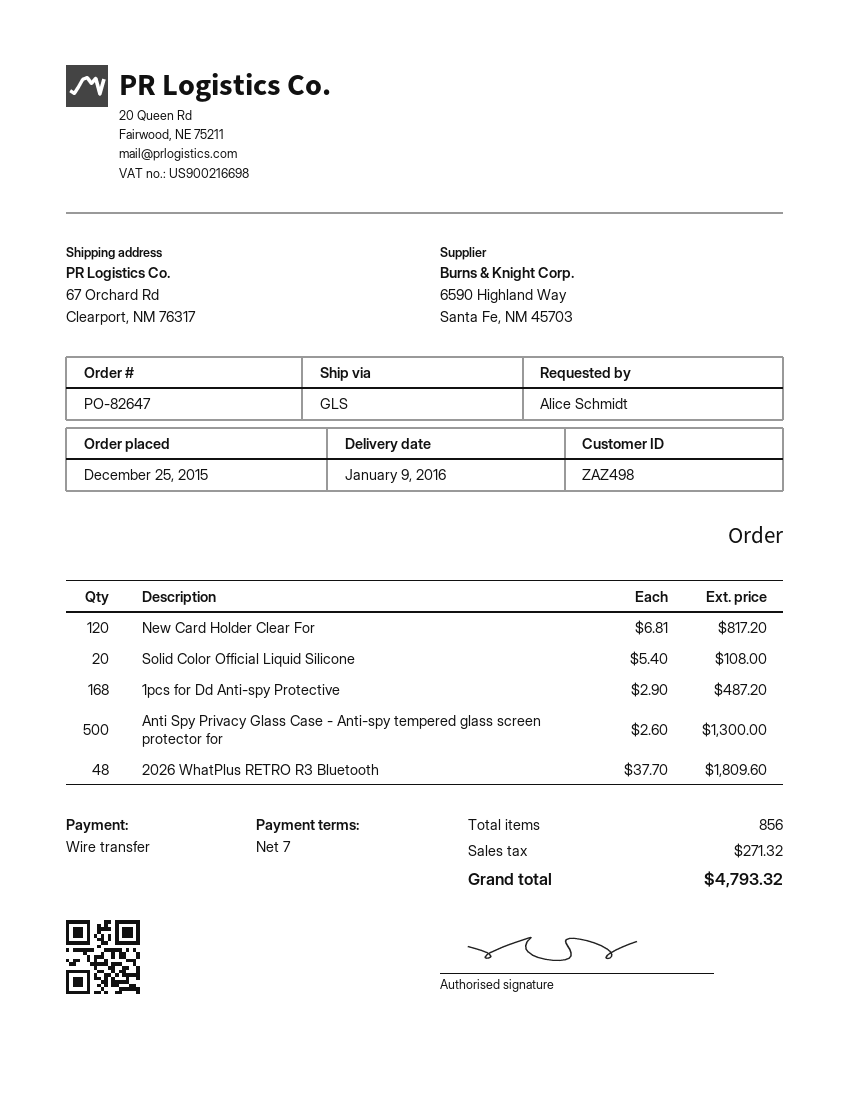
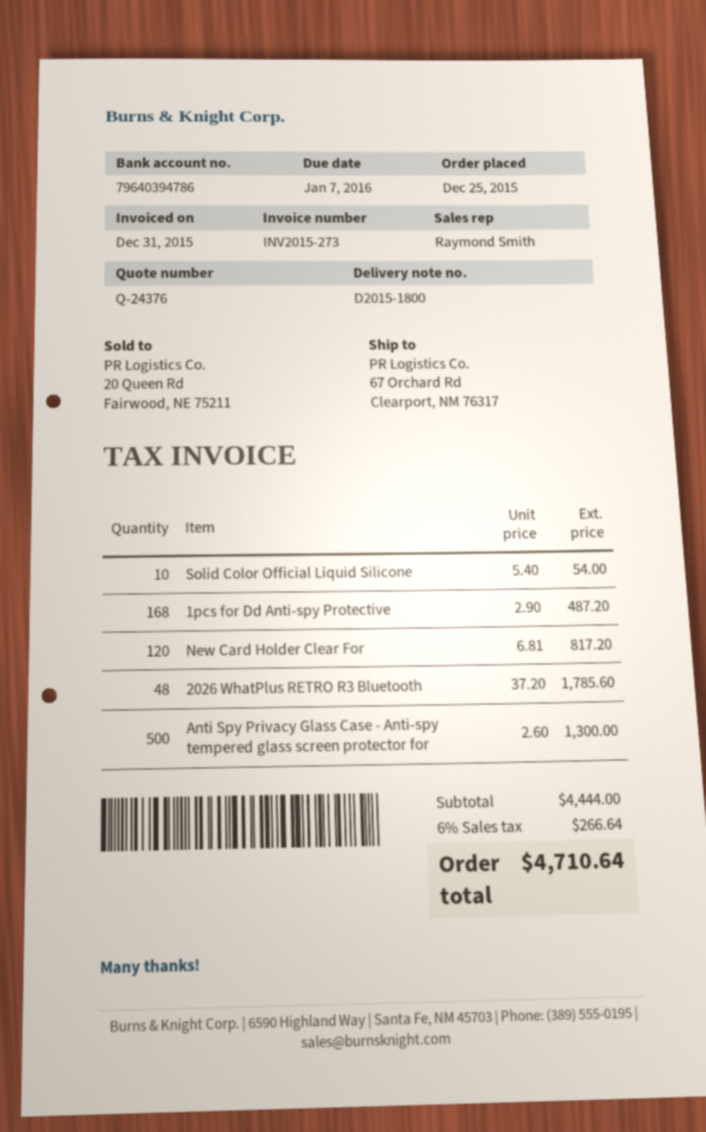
Solid Color Official Liquid Silicone: 20 x 5.40 = 108.00 -> 10 x 5.40 = 54.00
2026 WhatPlus RETRO R3 Bluetooth: 48 x 37.70 = 1809.60 -> 48 x 37.20 = 1785.60
tax: 271.32 -> 266.64
total: 4793.32 -> 4710.64

